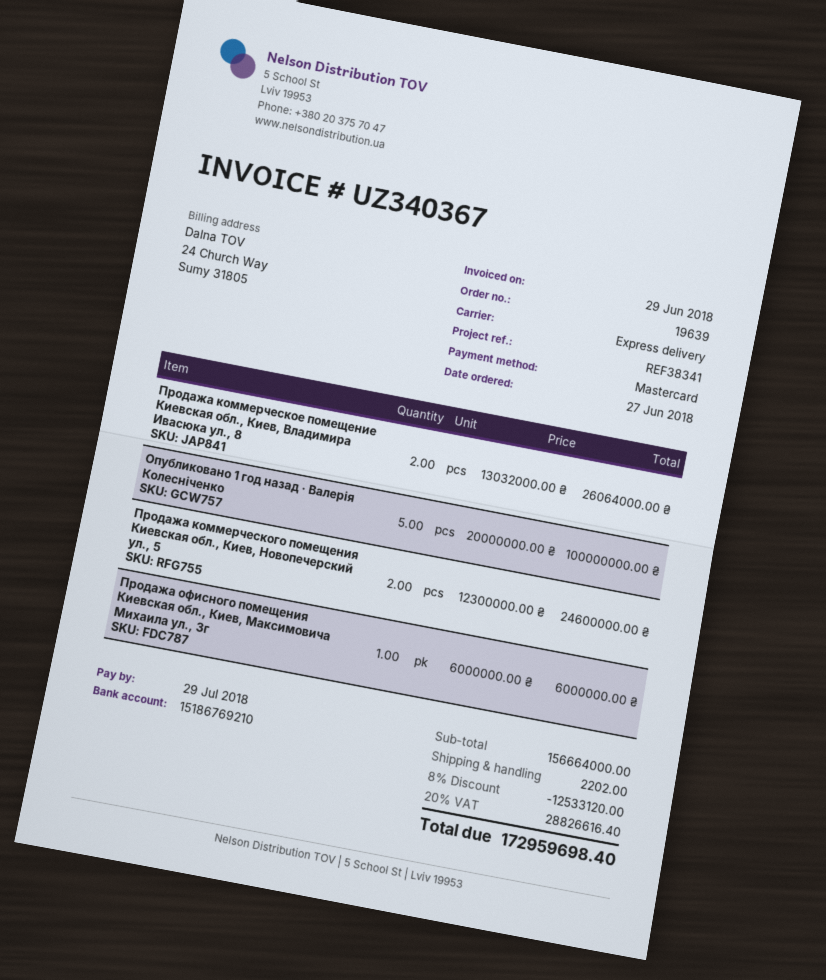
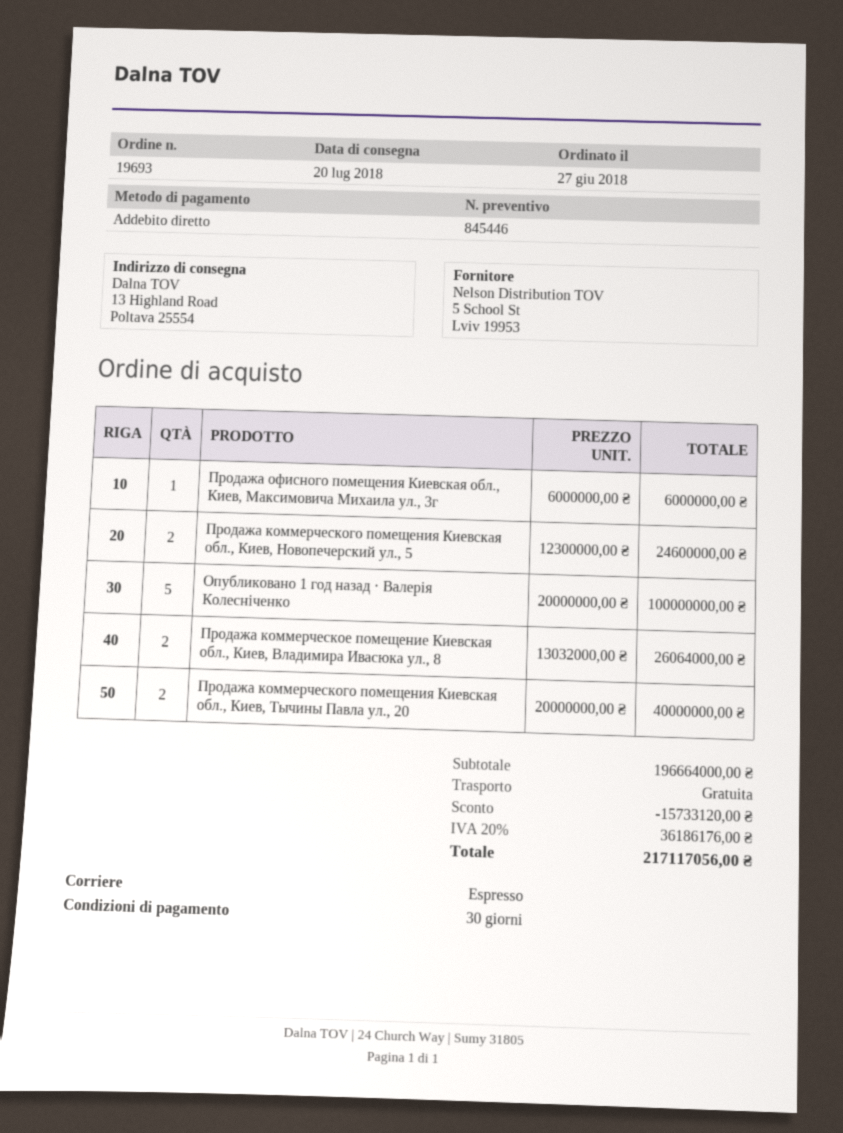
order number: 19639 -> 19693
payment method: Mastercard -> direct debit
Продажа коммерческого помещения Киевская обл., Киев, Тычины Павла ул., 20: none -> 2 x 20000000.00 = 40000000.00
subtotal: 156664000.00 -> 196664000.00
discount: 12533120.00 -> 15733120.00
shipping: 2202.00 -> 0.00
tax: 20% = 28826616.40 -> 20% = 36186176.00
total: 172959698.40 -> 217117056.00

